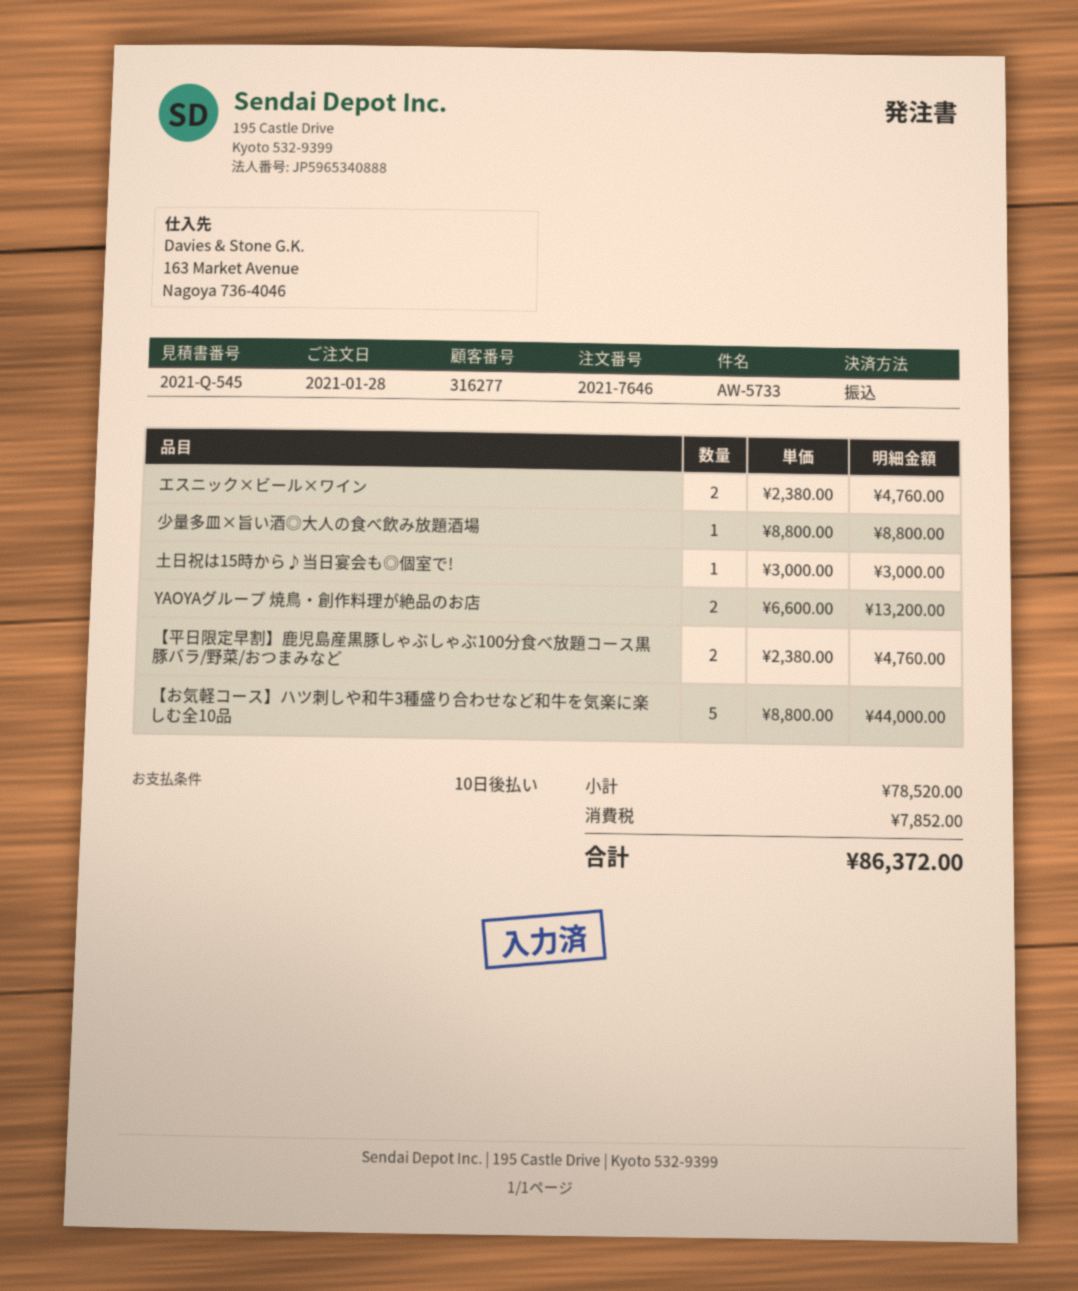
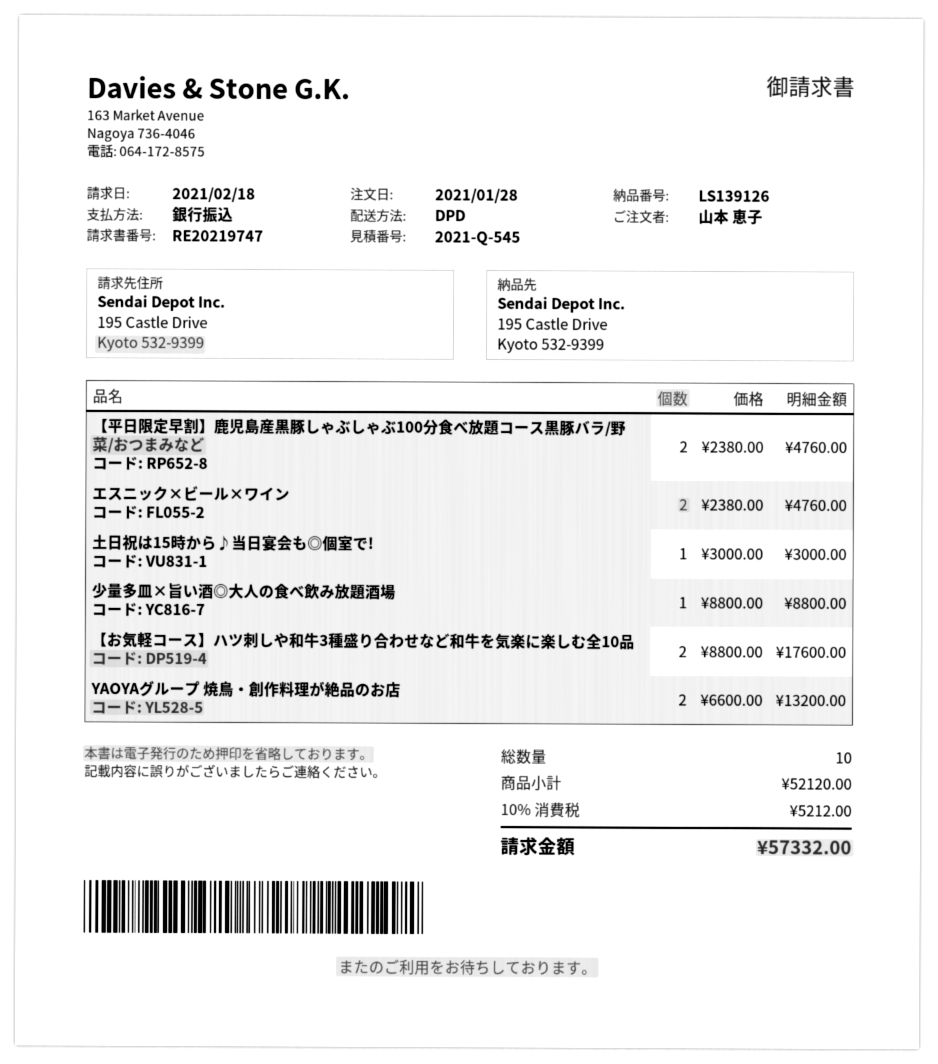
【お気軽コース】ハツ刺しや和牛3種盛り合わせなど和牛を気楽に楽しむ全10品: 5 x 8800.00 = 44000.00 -> 2 x 8800.00 = 17600.00
subtotal: 78520.00 -> 52120.00
tax: 7852.00 -> 5212.00
total: 86372.00 -> 57332.00

